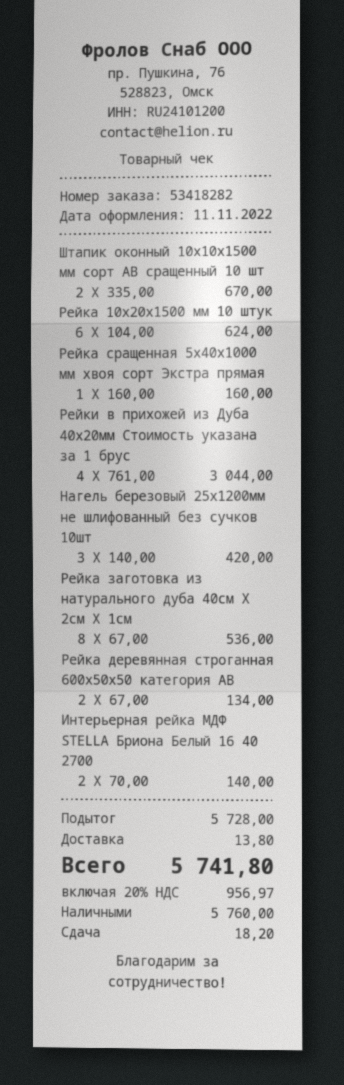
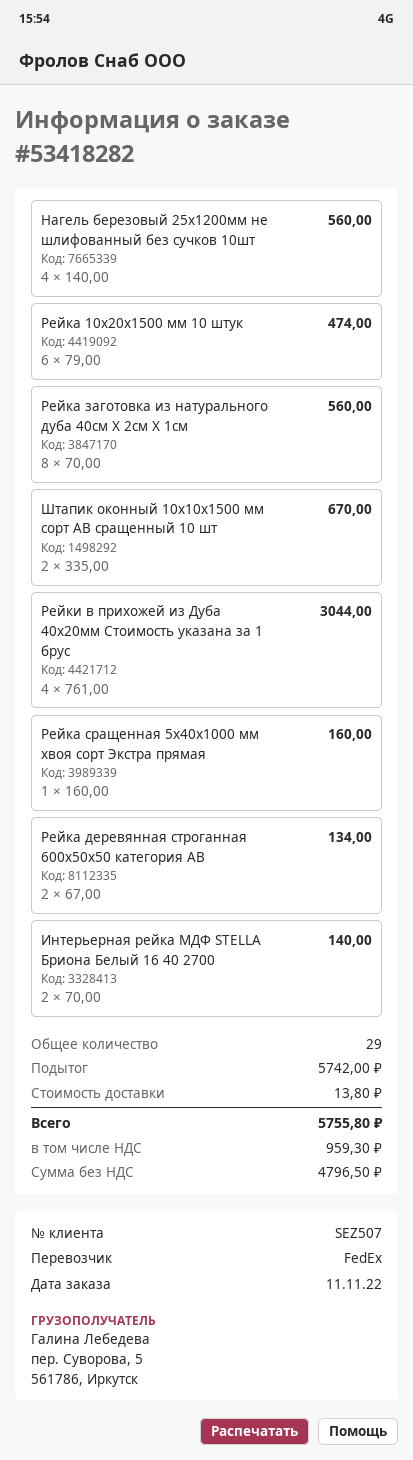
Рейка 10х20х1500 мм 10 штук: 6 x 104.00 = 624.00 -> 6 x 79.00 = 474.00
Нагель березовый 25х1200мм не шлифованный без сучков 10шт: 3 x 140.00 = 420.00 -> 4 x 140.00 = 560.00
Рейка заготовка из натурального дуба 40см Х 2см Х 1см: 8 x 67.00 = 536.00 -> 8 x 70.00 = 560.00
subtotal: 5728.00 -> 5742.00
tax: 956.97 -> 959.30
total: 5741.80 -> 5755.80

